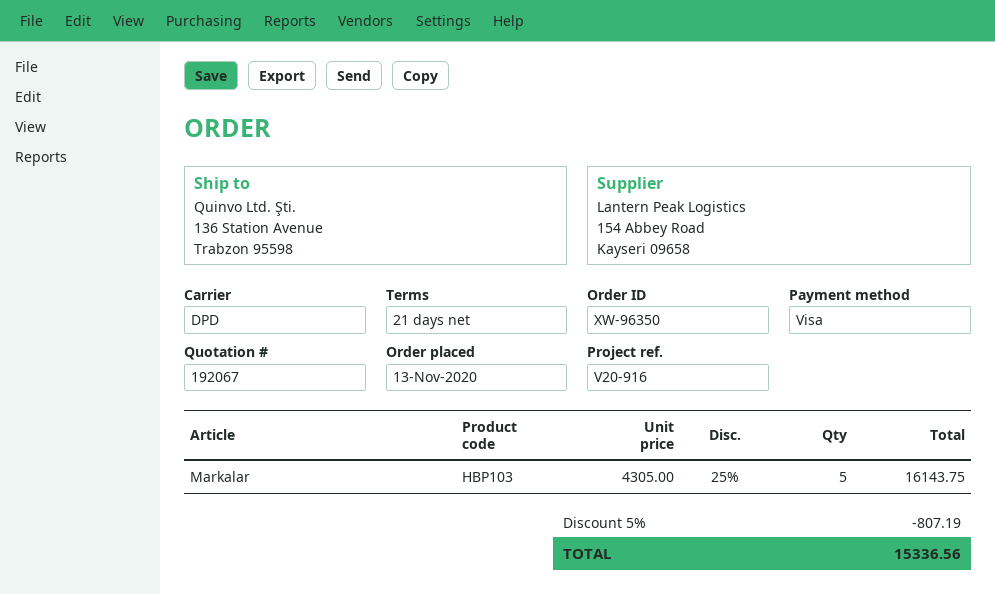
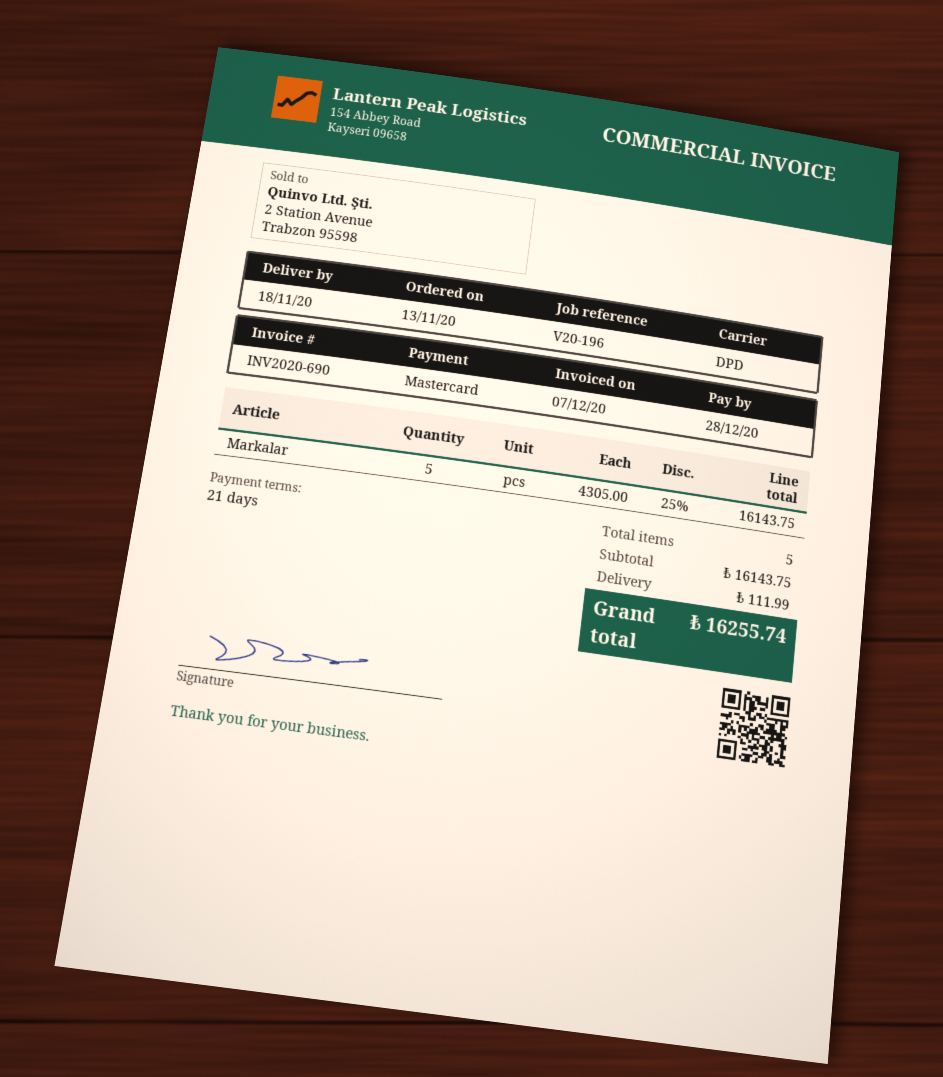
reference: V20-916 -> V20-196
payment method: Visa -> Mastercard
discount: 5% = 807.19 -> none
shipping: none -> 111.99
total: 15336.56 -> 16255.74

